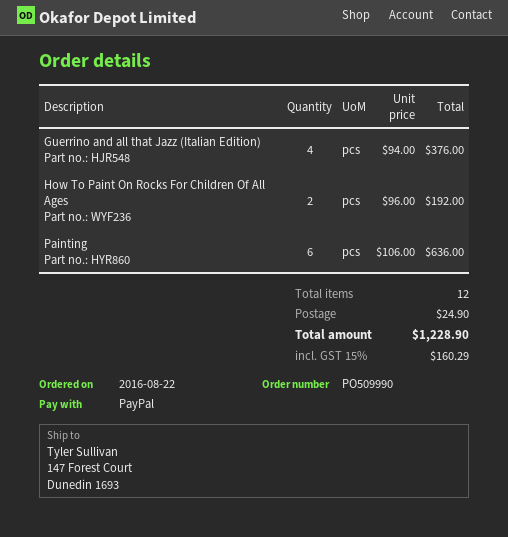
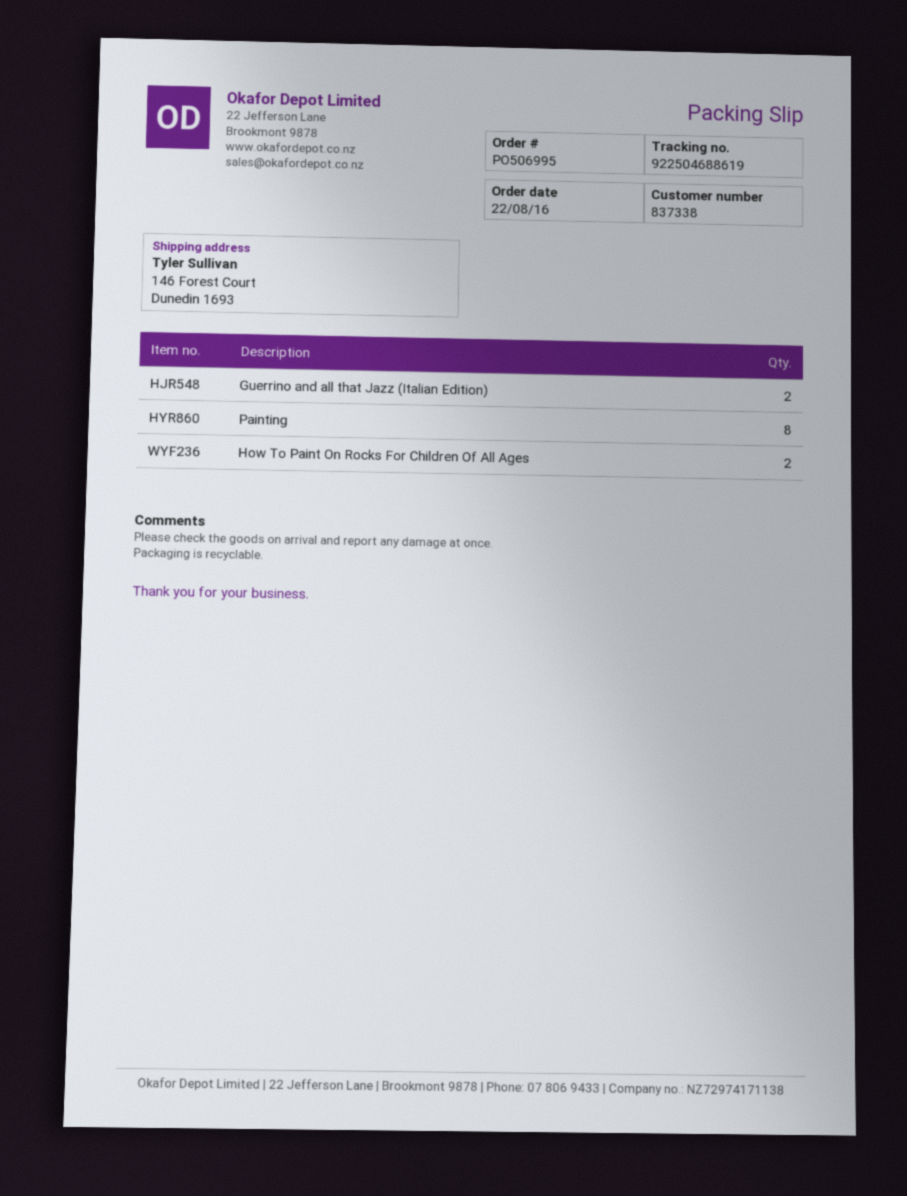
order number: PO509990 -> PO506995
ship to: 147 Forest Court, Dunedin 1693 -> 146 Forest Court, Dunedin 1693
Guerrino and all that Jazz (Italian Edition): 4 -> 2
Painting: 6 -> 8

